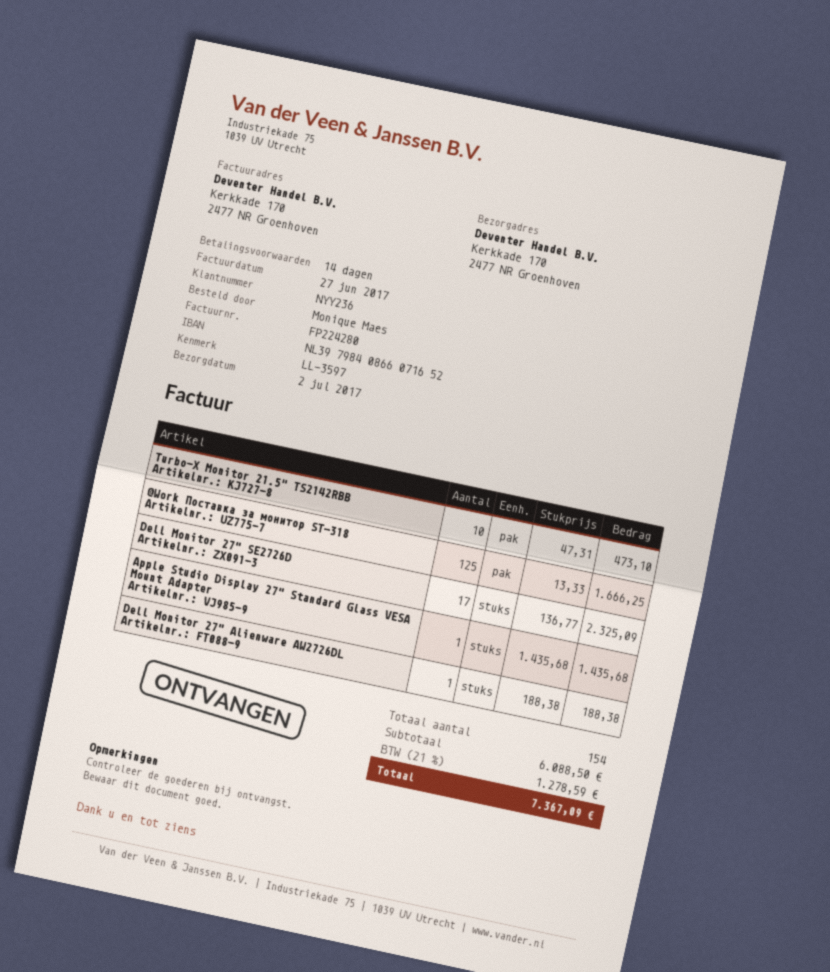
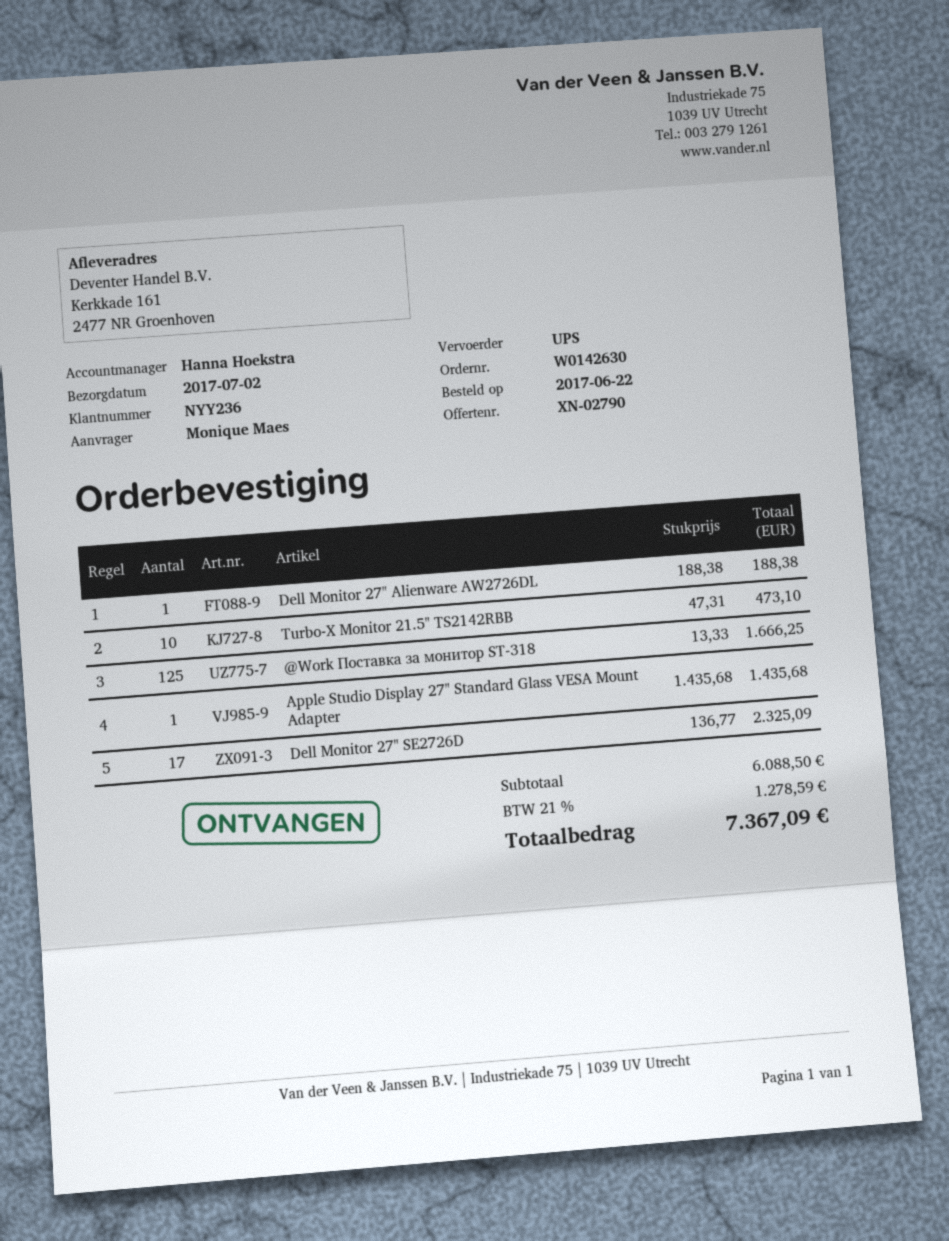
ship to: Kerkkade 170, 2477 NR Groenhoven -> Kerkkade 161, 2477 NR Groenhoven

